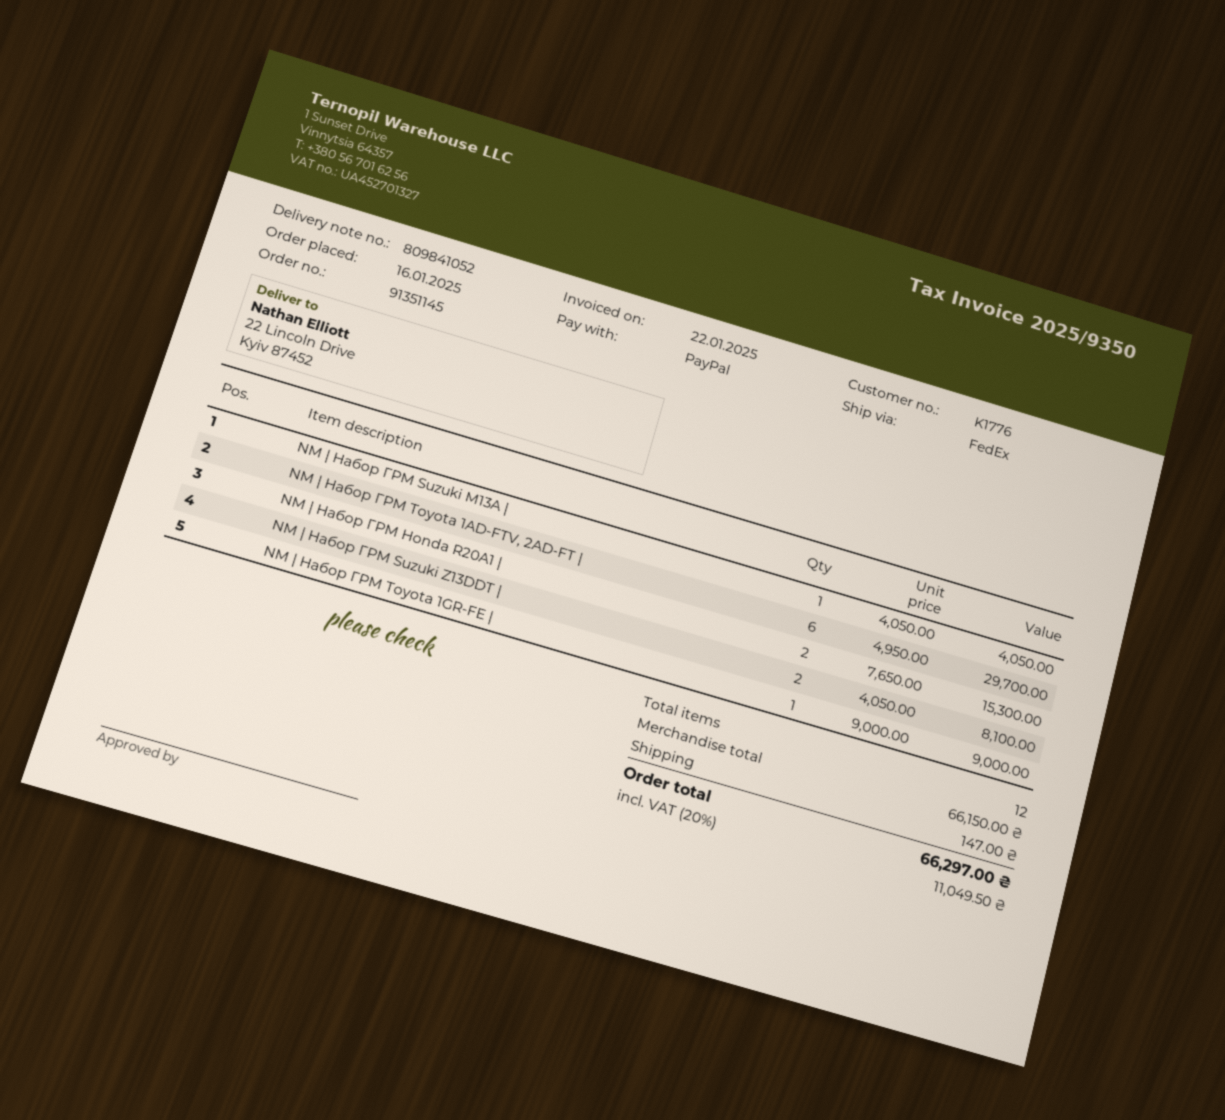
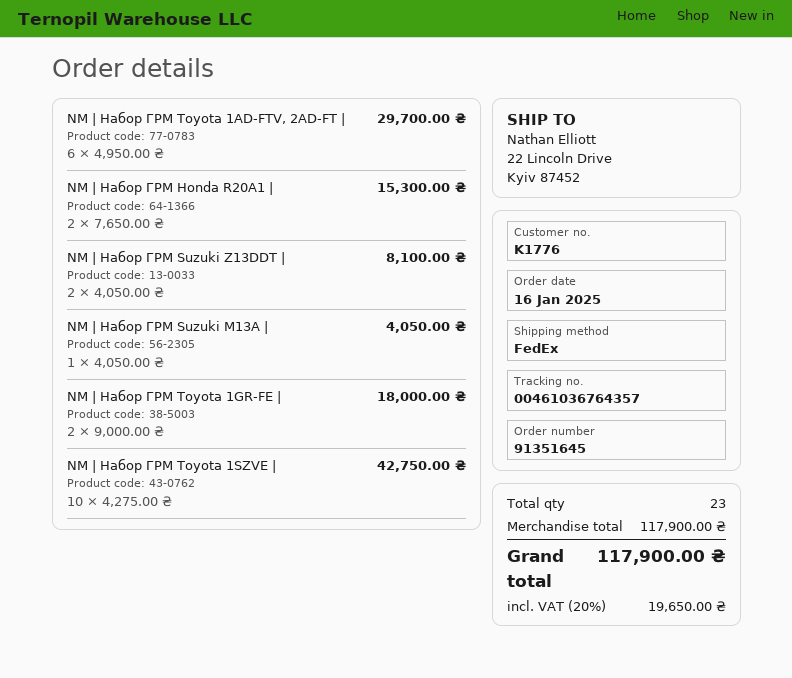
order number: 91351145 -> 91351645
NM | Набор ГРМ Toyota 1GR-FE |: 1 x 9000.00 = 9000.00 -> 2 x 9000.00 = 18000.00
NM | Набор ГРМ Toyota 1SZVE |: none -> 10 x 4275.00 = 42750.00
total quantity: 12 -> 23
subtotal: 66150.00 -> 117900.00
shipping: 147.00 -> none
tax: 20% = 11049.50 -> 20% = 19650.00
total: 66297.00 -> 117900.00

